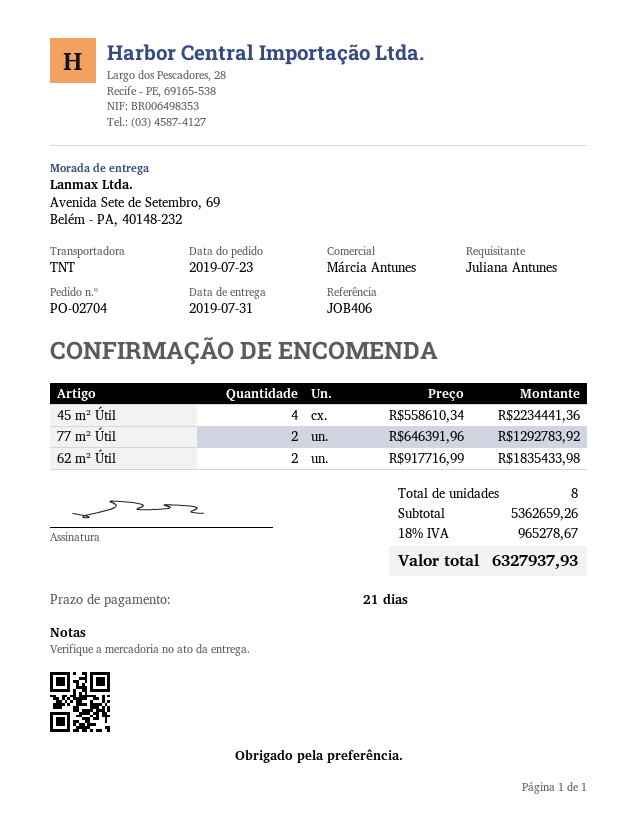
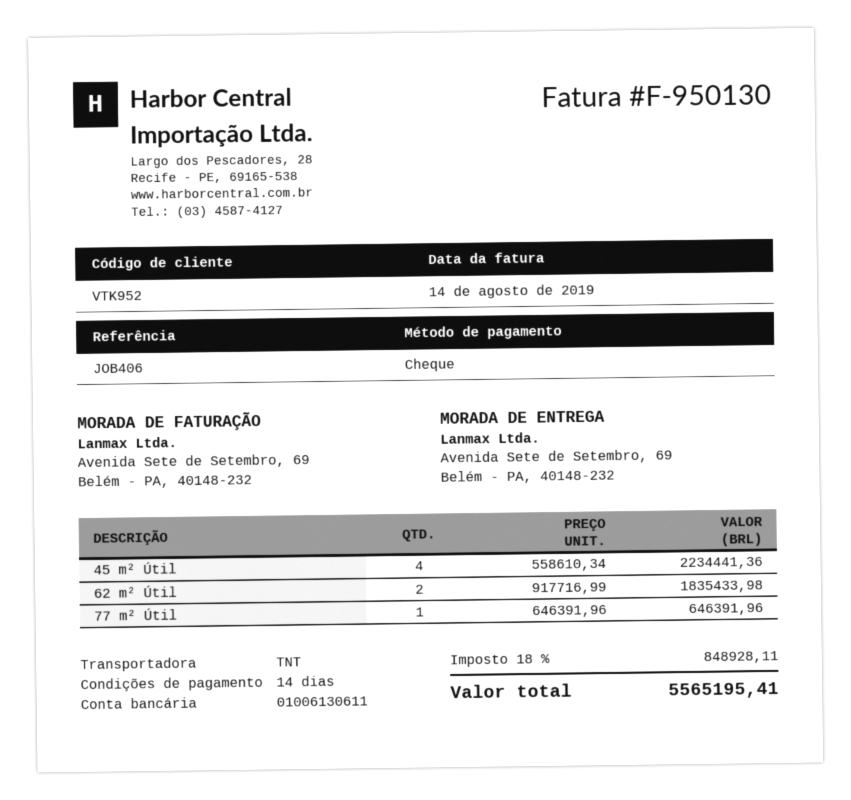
payment terms: 21 days -> 14 days
77 m² Útil: 2 x 646391.96 = 1292783.92 -> 1 x 646391.96 = 646391.96
tax: 18% = 965278.67 -> 18% = 848928.11
total: 6327937.93 -> 5565195.41

